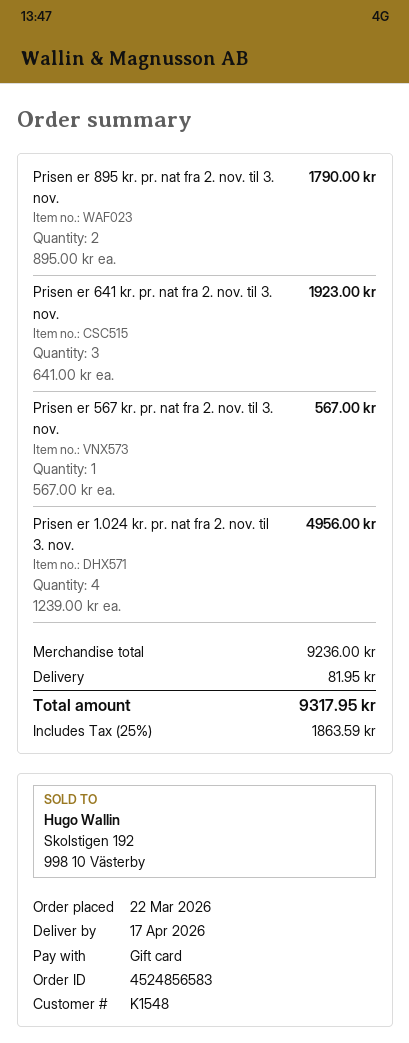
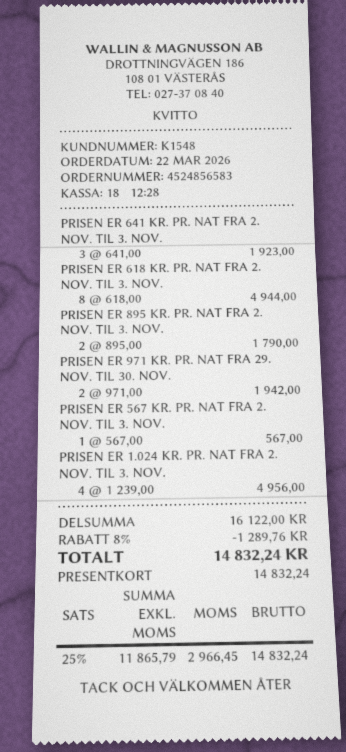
PRISEN ER 618 KR. PR. NAT FRA 2. NOV. TIL 3. NOV.: none -> 8 x 618.00 = 4944.00
PRISEN ER 971 KR. PR. NAT FRA 29. NOV. TIL 30. NOV.: none -> 2 x 971.00 = 1942.00
subtotal: 9236.00 -> 16122.00
discount: none -> 8% = 1289.76
shipping: 81.95 -> none
tax: 25% = 1863.59 -> 25% = 2966.45
total: 9317.95 -> 14832.24

